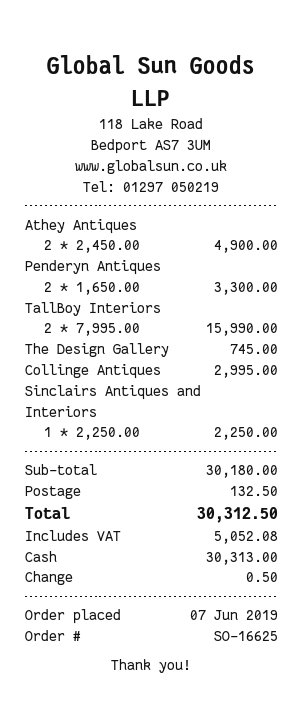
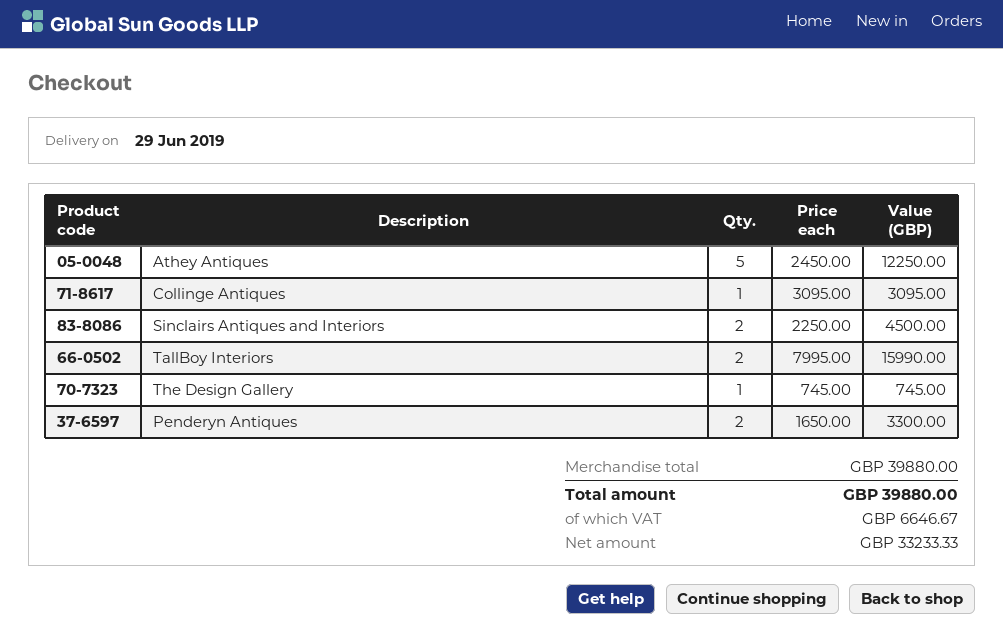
Athey Antiques: 2 x 2450.00 = 4900.00 -> 5 x 2450.00 = 12250.00
Collinge Antiques: 1 x 2995.00 = 2995.00 -> 1 x 3095.00 = 3095.00
Sinclairs Antiques and Interiors: 1 x 2250.00 = 2250.00 -> 2 x 2250.00 = 4500.00
subtotal: 30180.00 -> 39880.00
shipping: 132.50 -> none
tax: 5052.08 -> 6646.67
total: 30312.50 -> 39880.00

